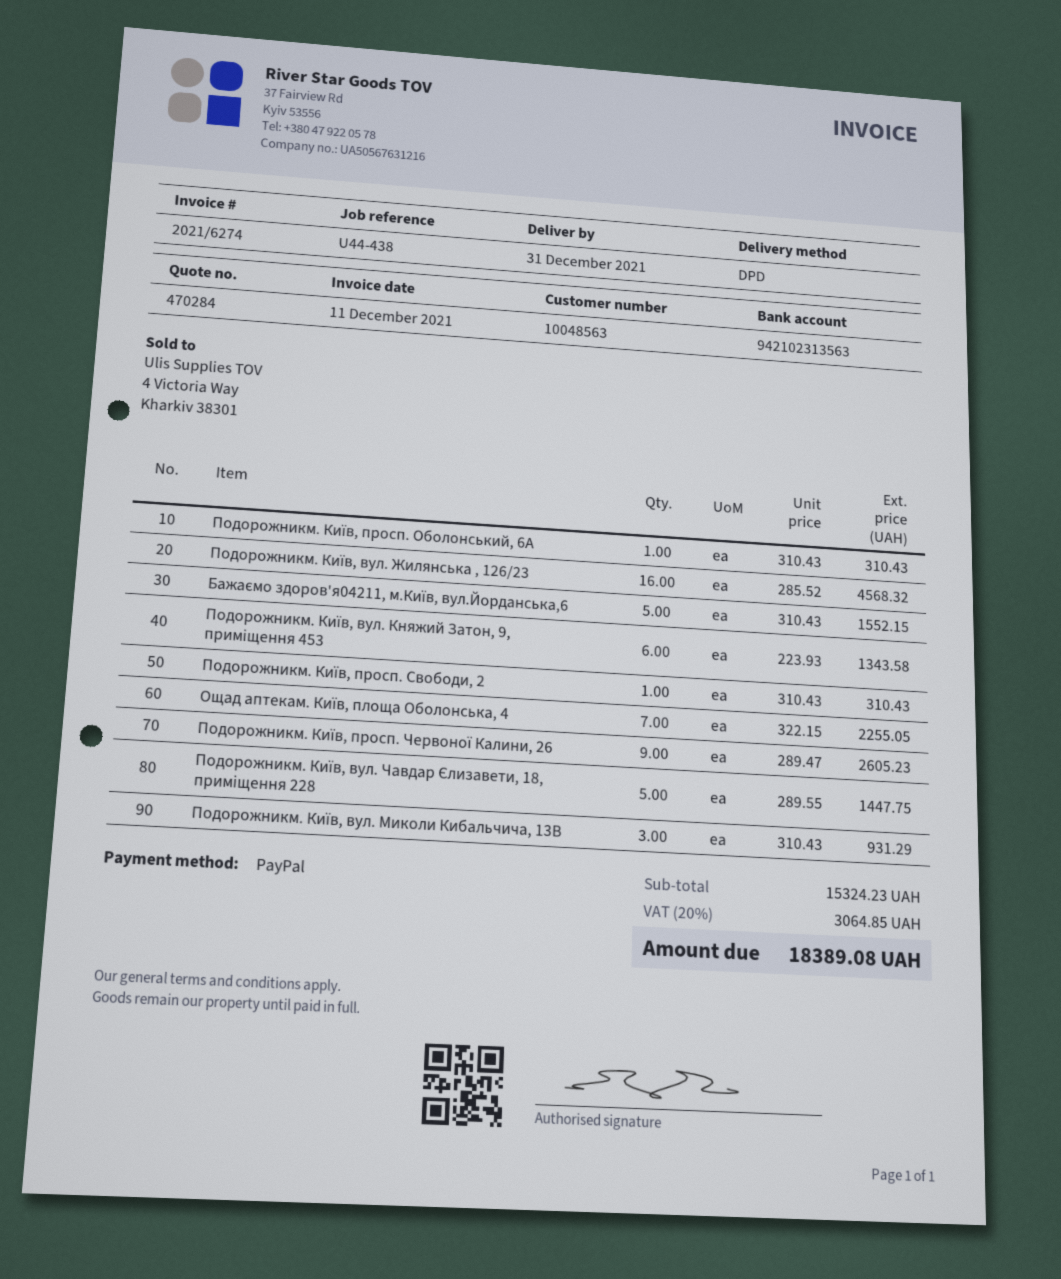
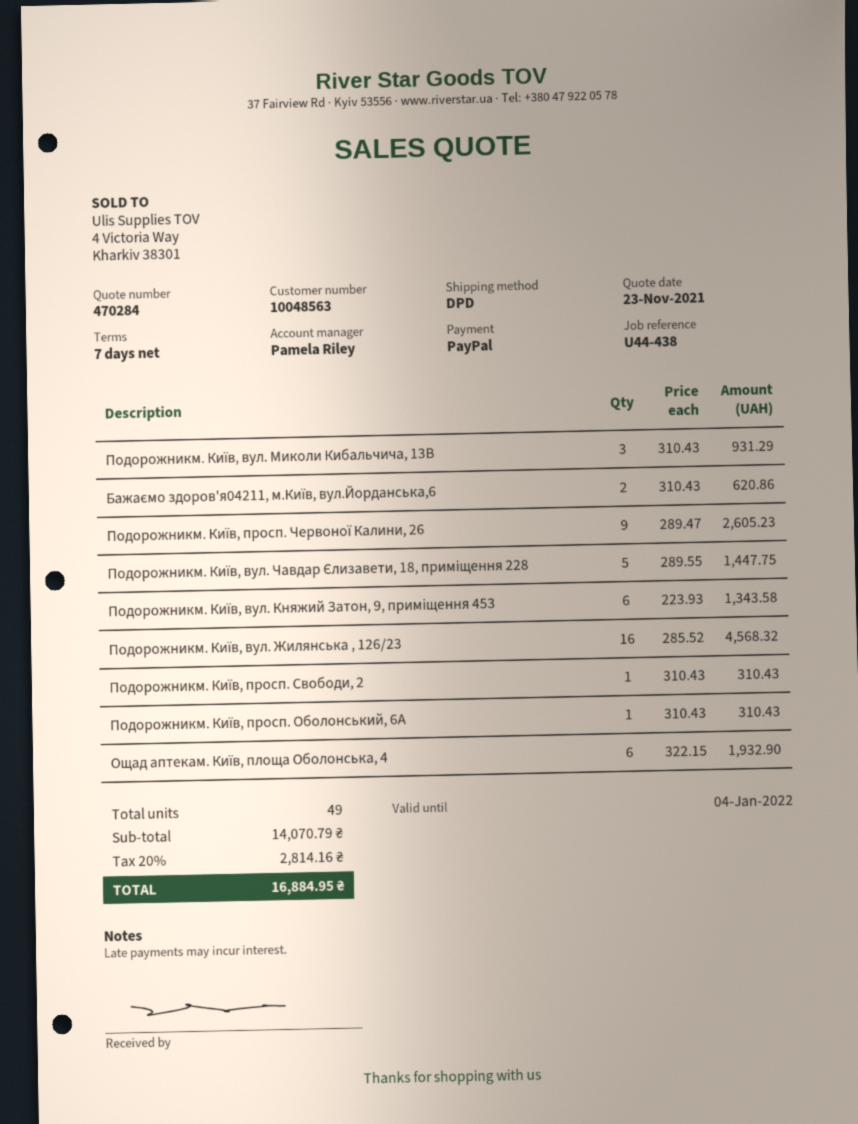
Бажаємо здоров'я04211, м.Київ, вул.Йорданська,6: 5 x 310.43 = 1552.15 -> 2 x 310.43 = 620.86
Ощад аптекам. Київ, площа Оболонська, 4: 7 x 322.15 = 2255.05 -> 6 x 322.15 = 1932.90
subtotal: 15324.23 -> 14070.79
tax: 20% = 3064.85 -> 20% = 2814.16
total: 18389.08 -> 16884.95

